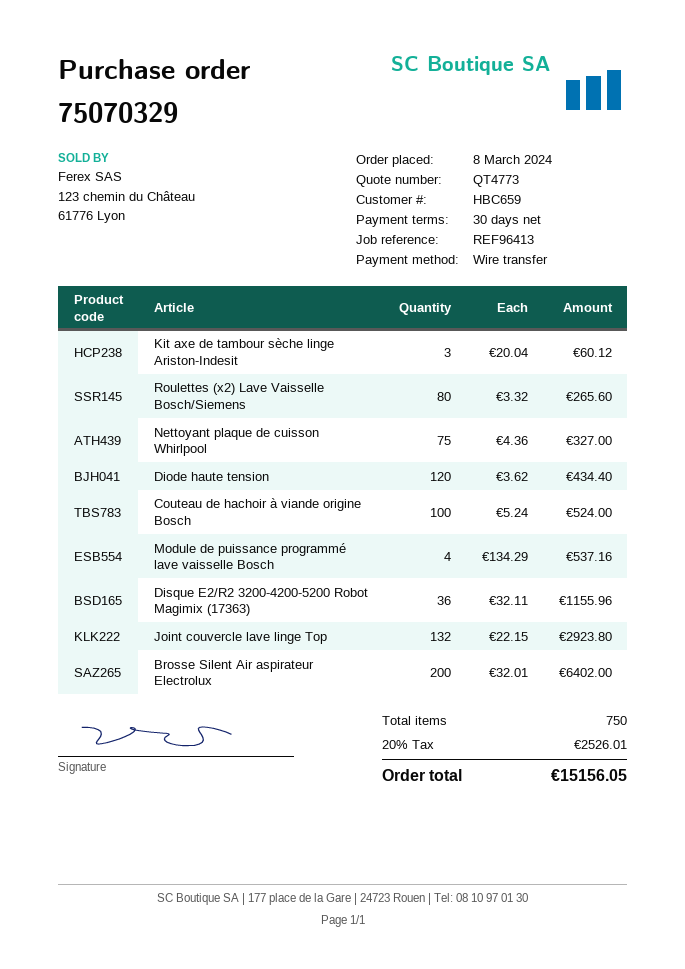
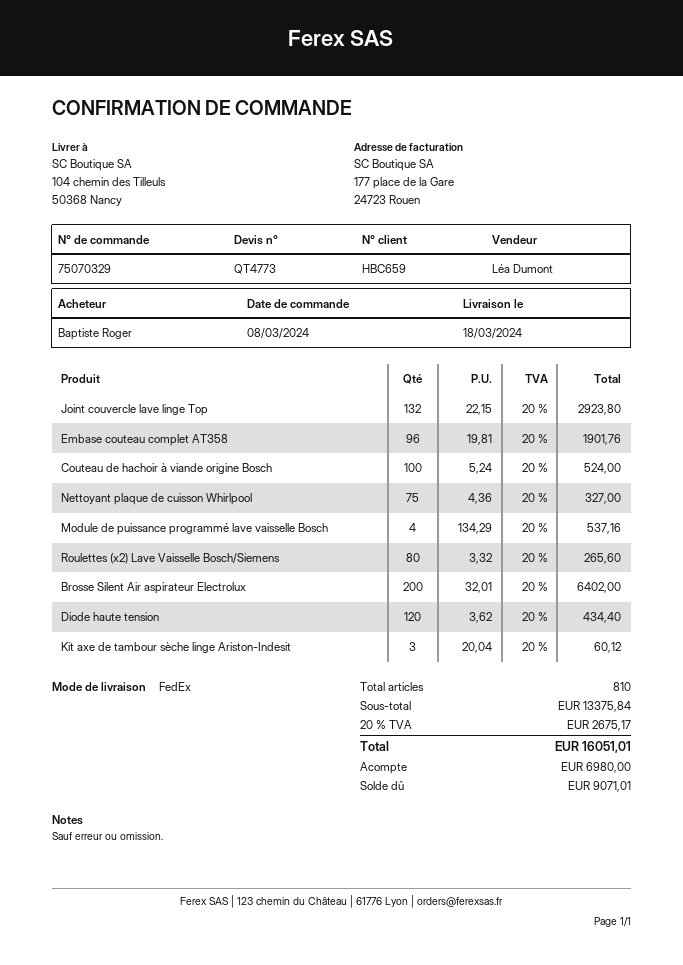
Disque E2/R2 3200-4200-5200 Robot Magimix (17363): 36 x 32.11 = 1155.96 -> none
Embase couteau complet AT358: none -> 96 x 19.81 = 1901.76
total quantity: 750 -> 810
tax: 20% = 2526.01 -> 20% = 2675.17
total: 15156.05 -> 16051.01

